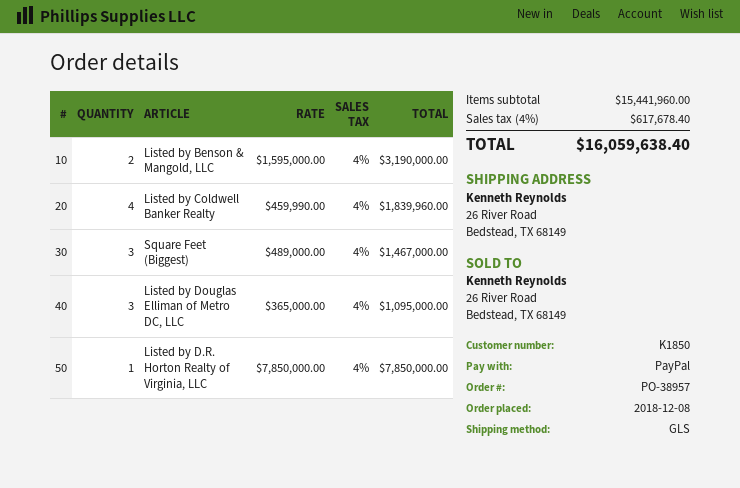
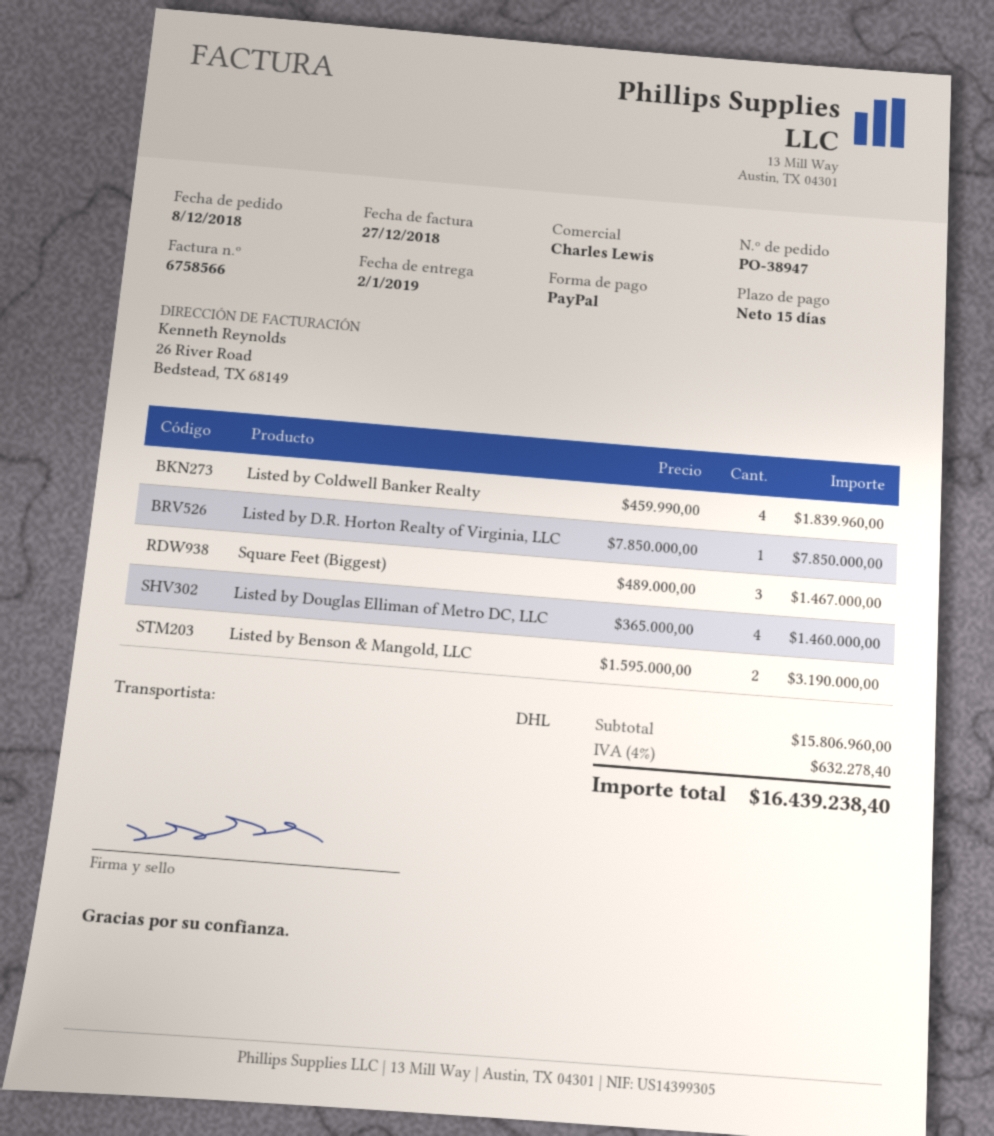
order number: PO-38957 -> PO-38947
shipping method: GLS -> DHL
Listed by Douglas Elliman of Metro DC, LLC: 3 x 365000.00 = 1095000.00 -> 4 x 365000.00 = 1460000.00
subtotal: 15441960.00 -> 15806960.00
tax: 4% = 617678.40 -> 4% = 632278.40
total: 16059638.40 -> 16439238.40

